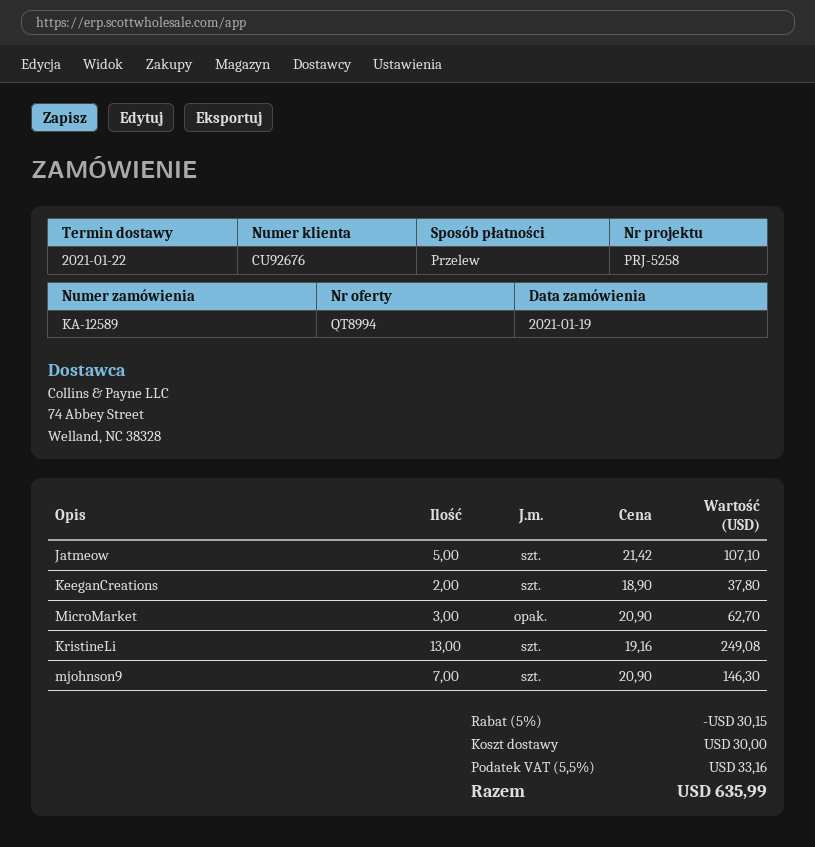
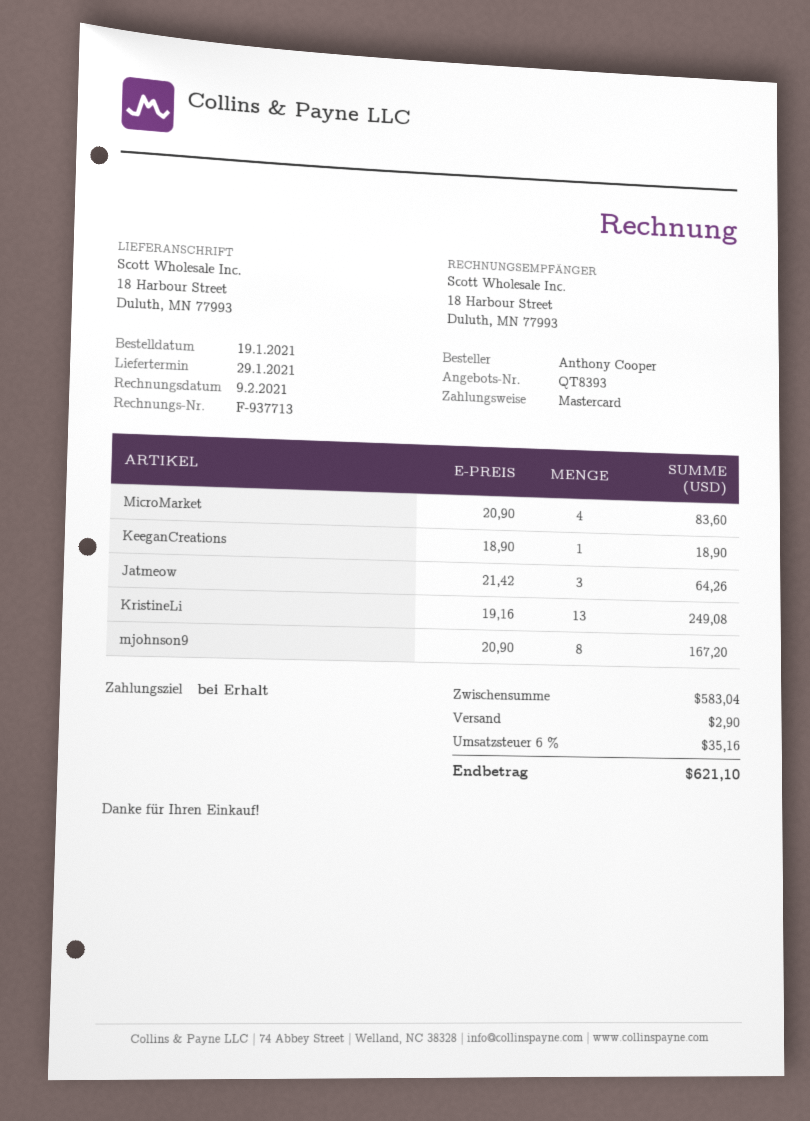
quote number: QT8994 -> QT8393
delivery date: 2021-01-22 -> 2021-01-29
payment method: bank transfer -> Mastercard
Jatmeow: 5 x 21.42 = 107.10 -> 3 x 21.42 = 64.26
KeeganCreations: 2 x 18.90 = 37.80 -> 1 x 18.90 = 18.90
MicroMarket: 3 x 20.90 = 62.70 -> 4 x 20.90 = 83.60
mjohnson9: 7 x 20.90 = 146.30 -> 8 x 20.90 = 167.20
discount: 5% = 30.15 -> none
shipping: 30.00 -> 2.90
tax: 5.5% = 33.16 -> 6% = 35.16
total: 635.99 -> 621.10

